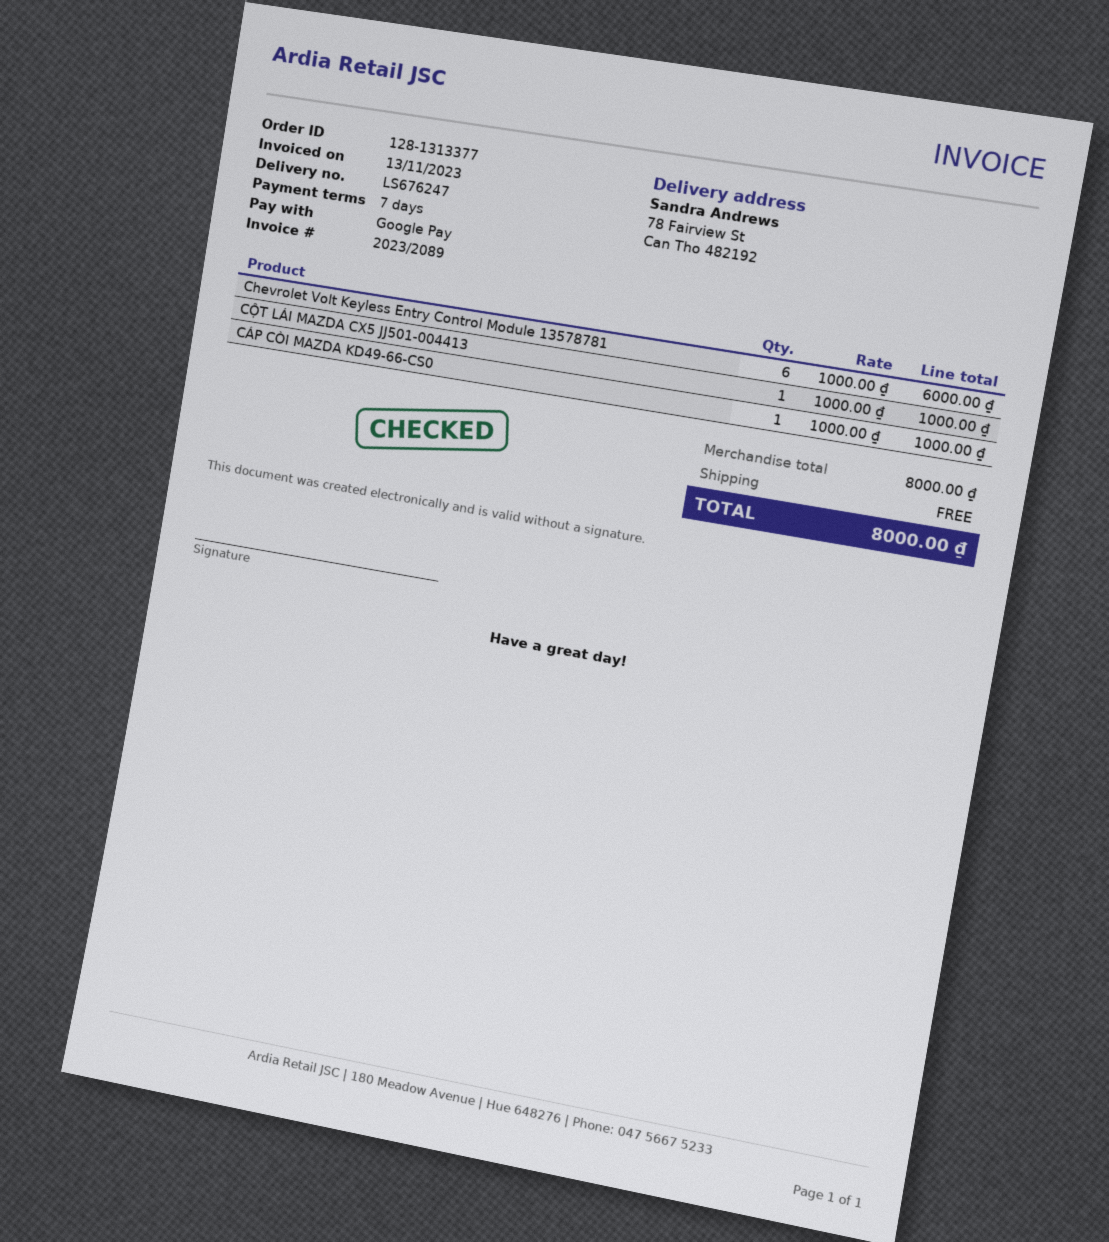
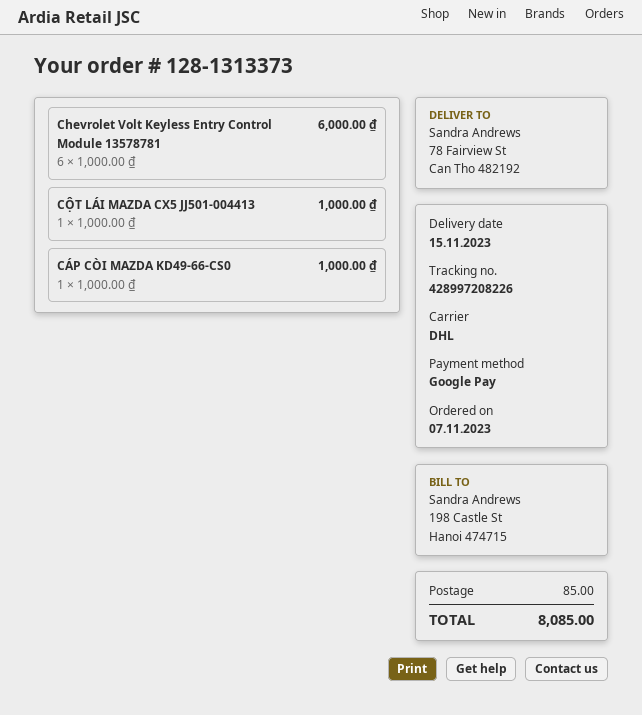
order number: 128-1313377 -> 128-1313373
shipping: 0.00 -> 85.00
total: 8000.00 -> 8085.00

